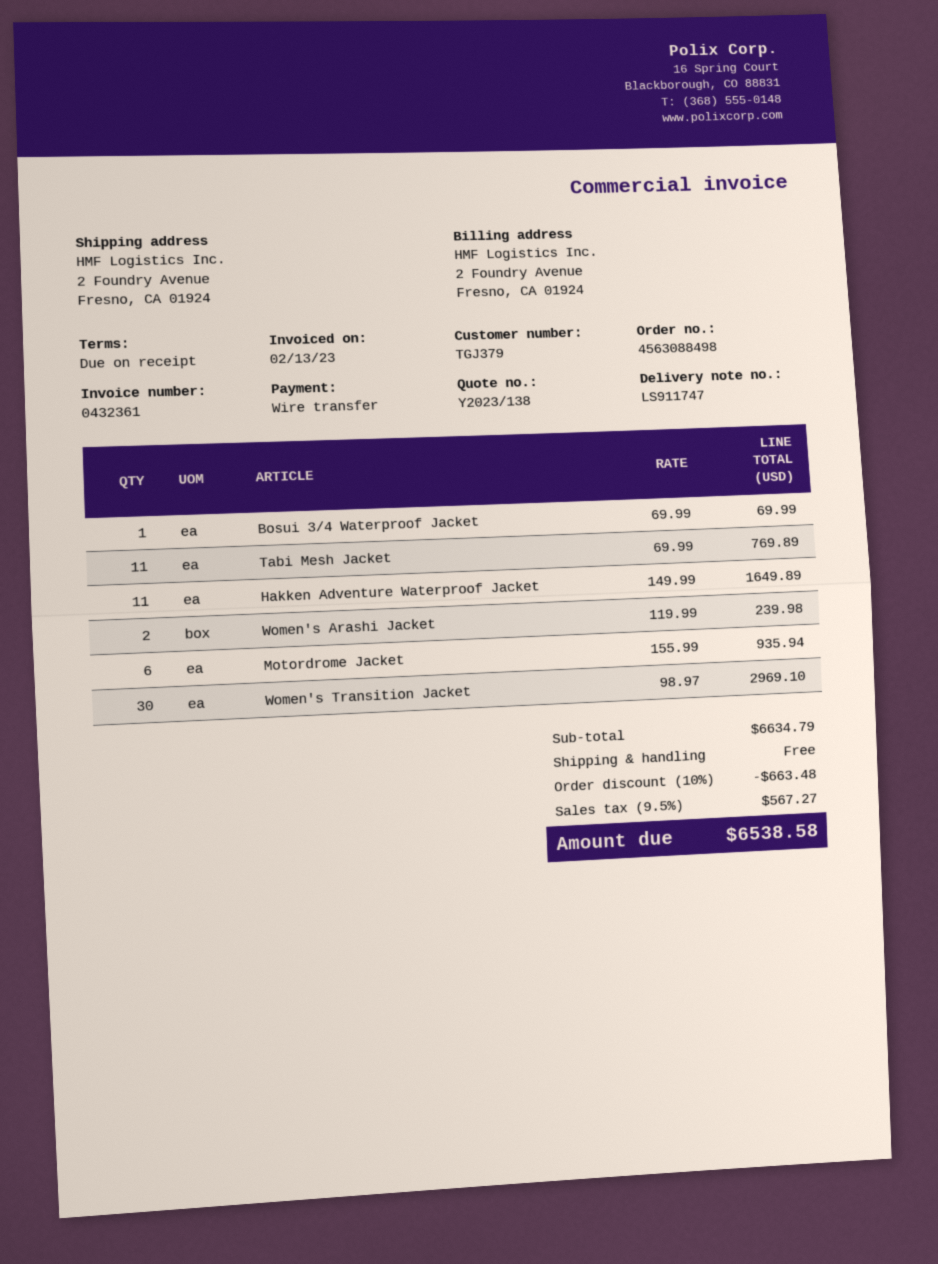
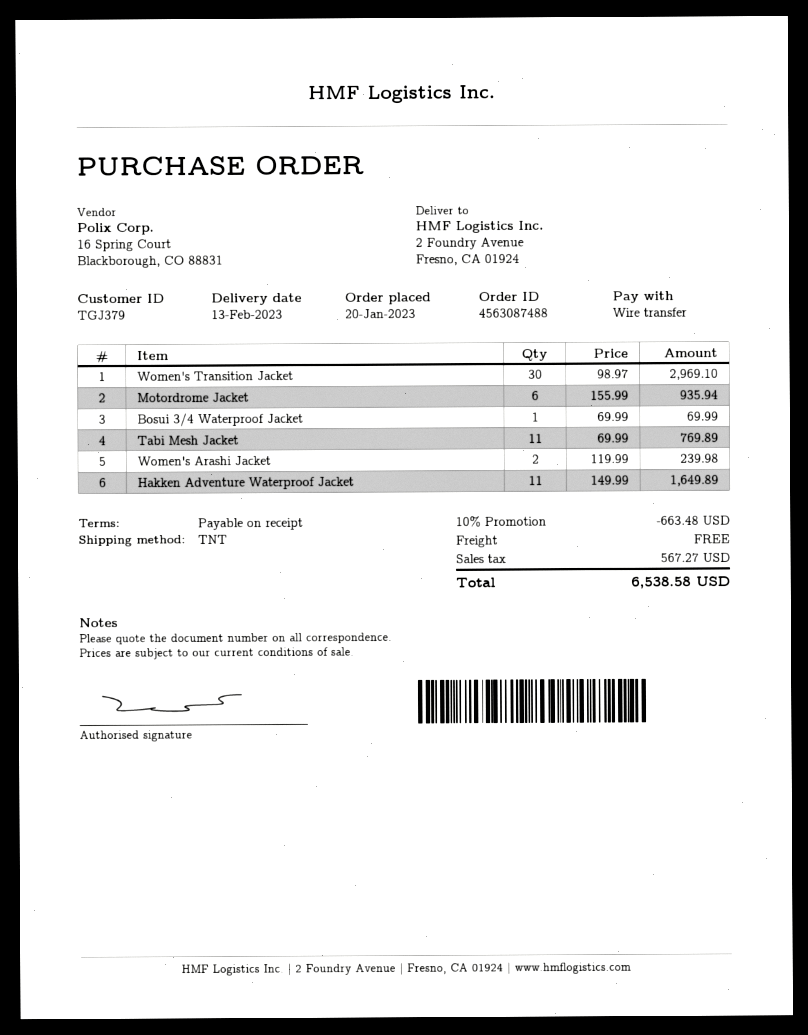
order number: 4563088498 -> 4563087488

